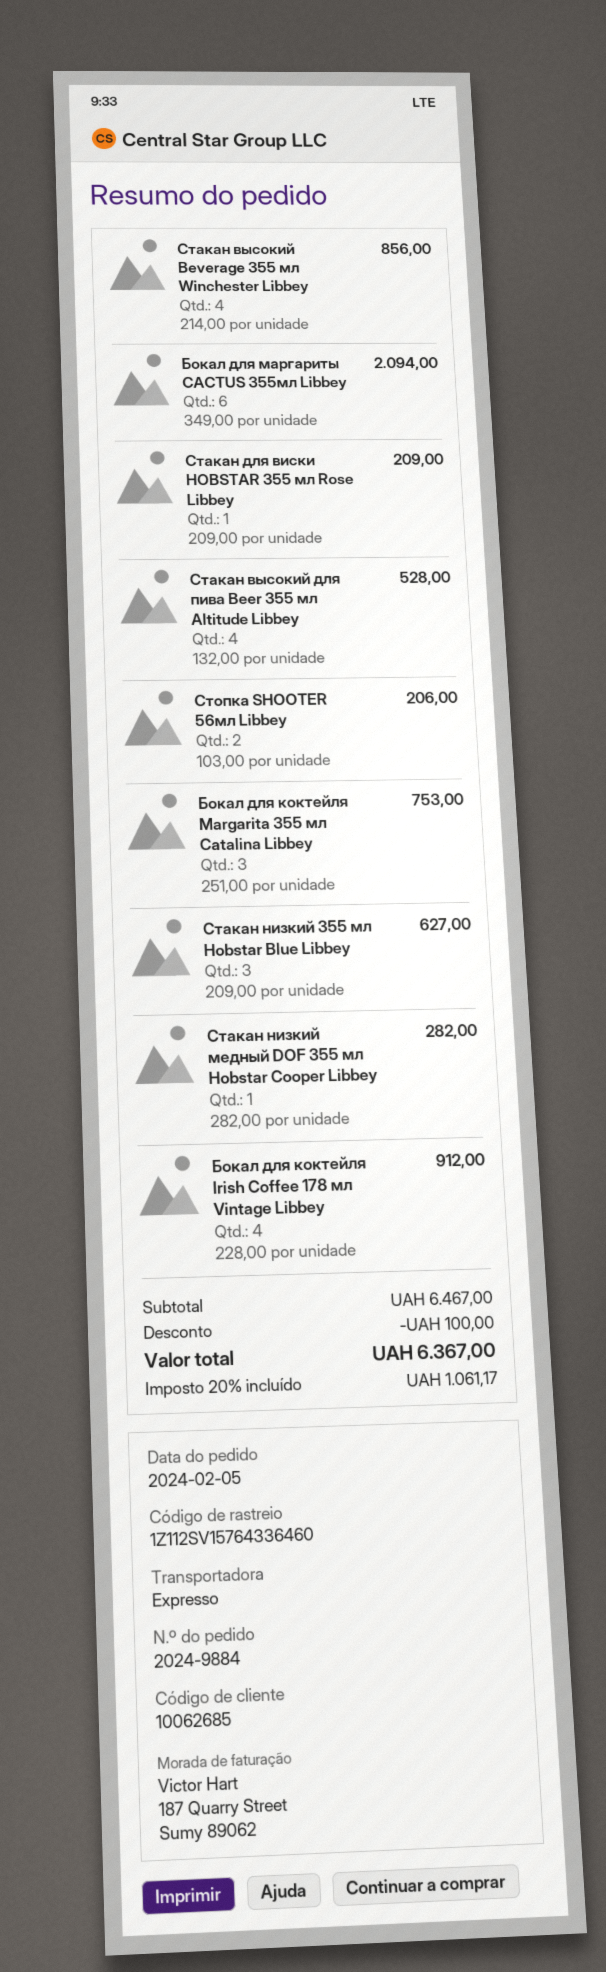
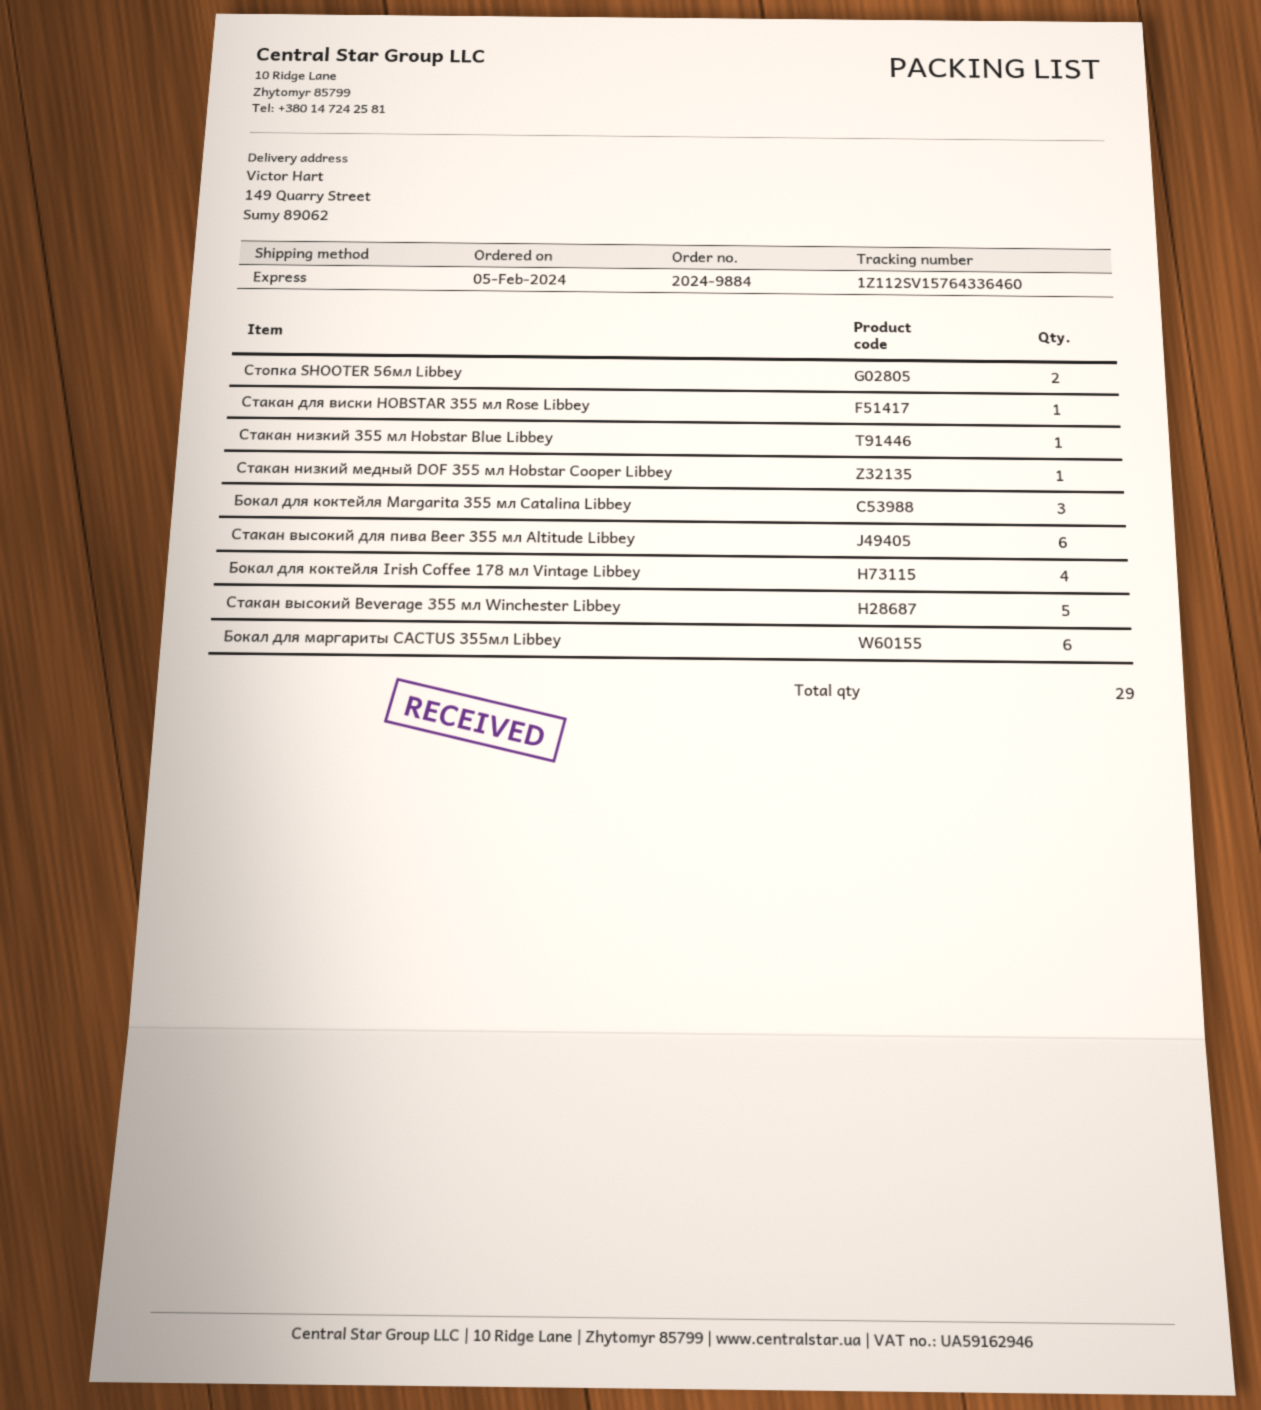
Стакан высокий Beverage 355 мл Winchester Libbey: 4 -> 5
Стакан высокий для пива Beer 355 мл Altitude Libbey: 4 -> 6
Стакан низкий 355 мл Hobstar Blue Libbey: 3 -> 1

